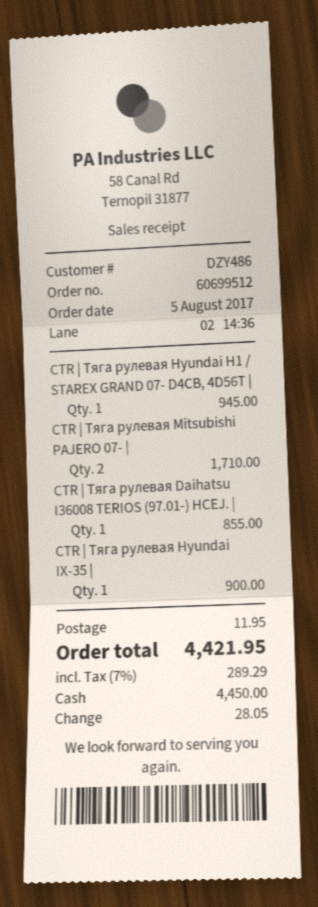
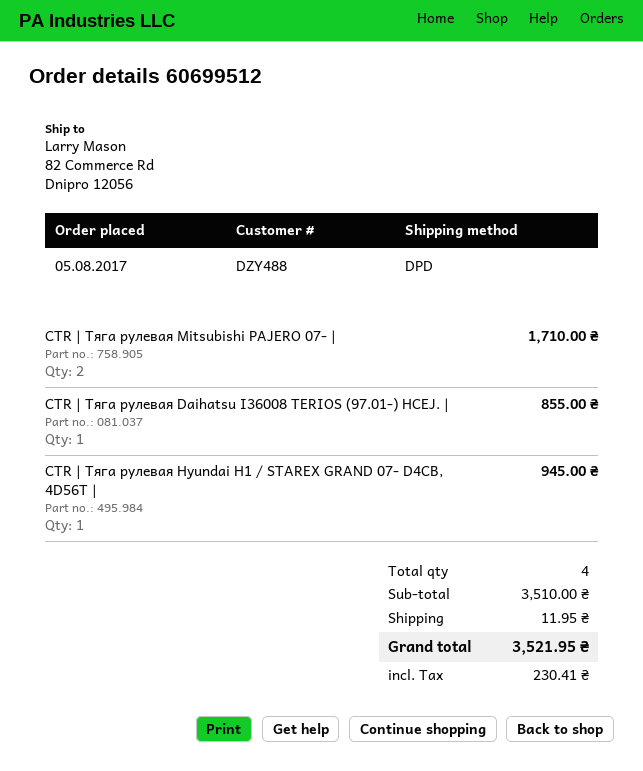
customer number: DZY486 -> DZY488
CTR | Тяга рулевая Hyundai IX-35 |: 1 for 900.00 -> none
tax: 289.29 -> 230.41
total: 4421.95 -> 3521.95

